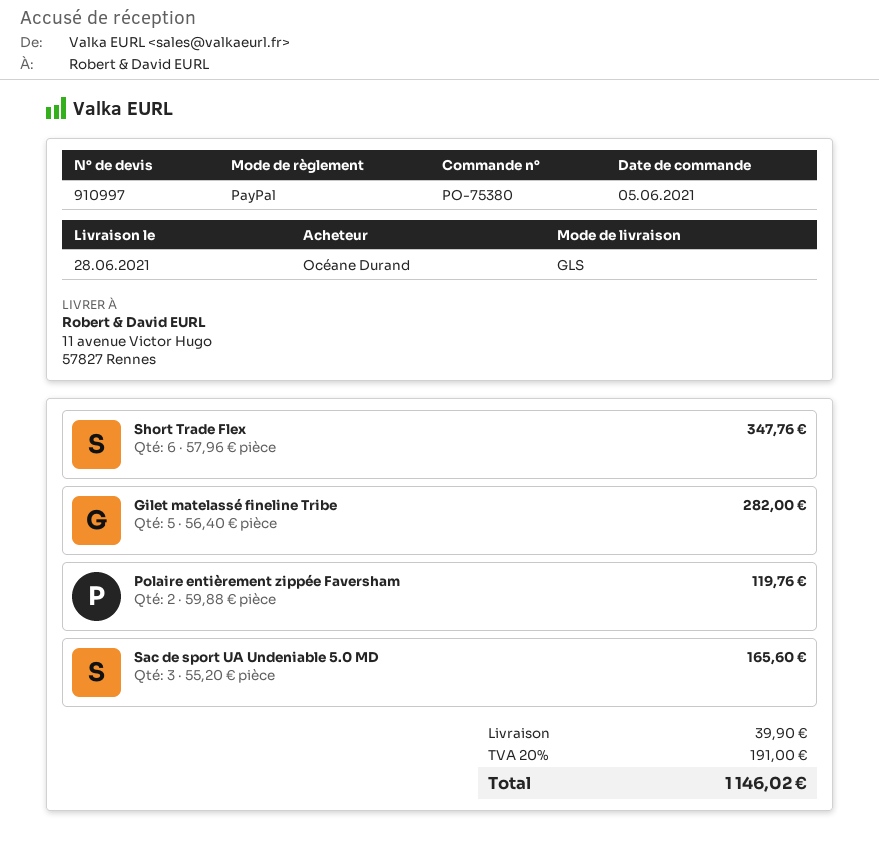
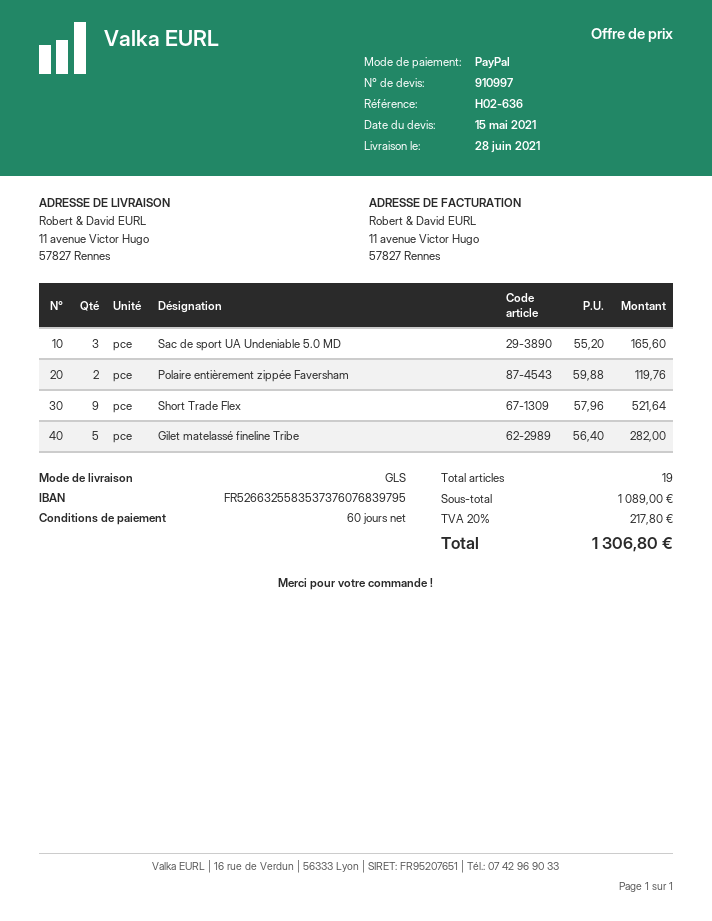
Short Trade Flex: 6 x 57.96 = 347.76 -> 9 x 57.96 = 521.64
shipping: 39.90 -> none
tax: 20% = 191.00 -> 20% = 217.80
total: 1146.02 -> 1306.80

